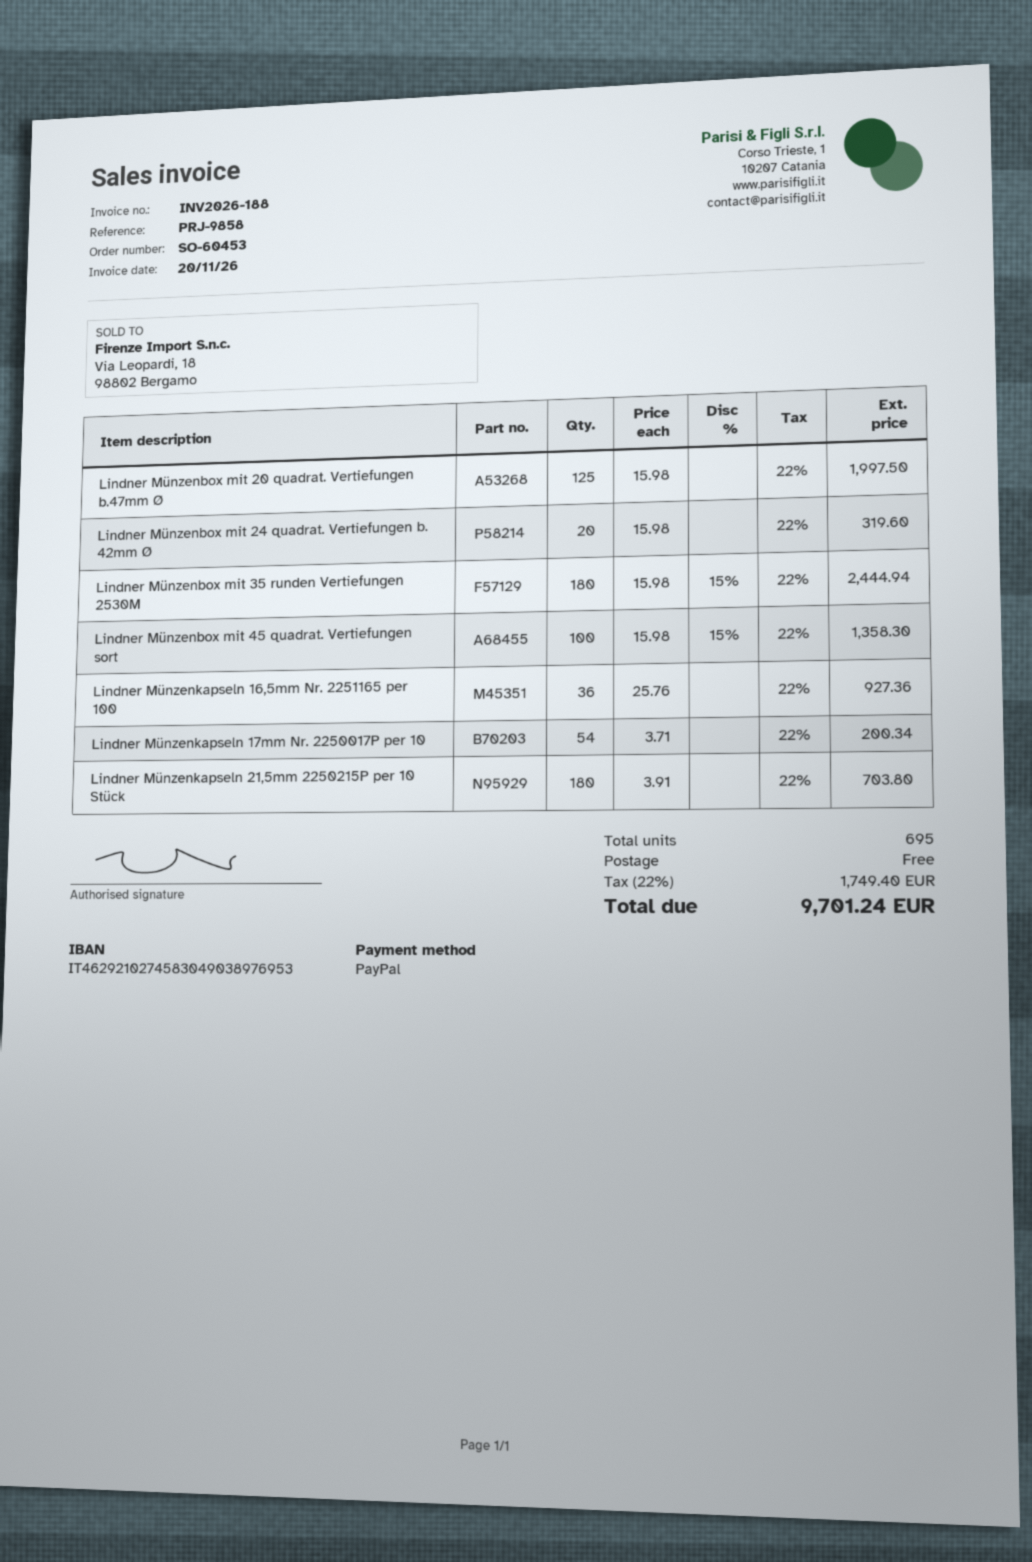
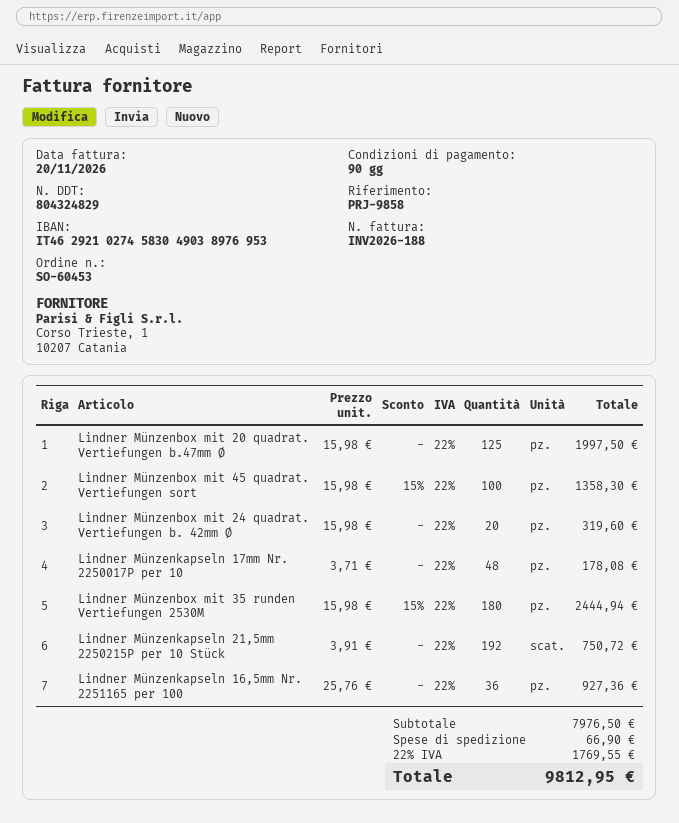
Lindner Münzenkapseln 17mm Nr. 2250017P per 10: 54 x 3.71 = 200.34 -> 48 x 3.71 = 178.08
Lindner Münzenkapseln 21,5mm 2250215P per 10 Stück: 180 x 3.91 = 703.80 -> 192 x 3.91 = 750.72
shipping: 0.00 -> 66.90
tax: 22% = 1749.40 -> 22% = 1769.55
total: 9701.24 -> 9812.95

